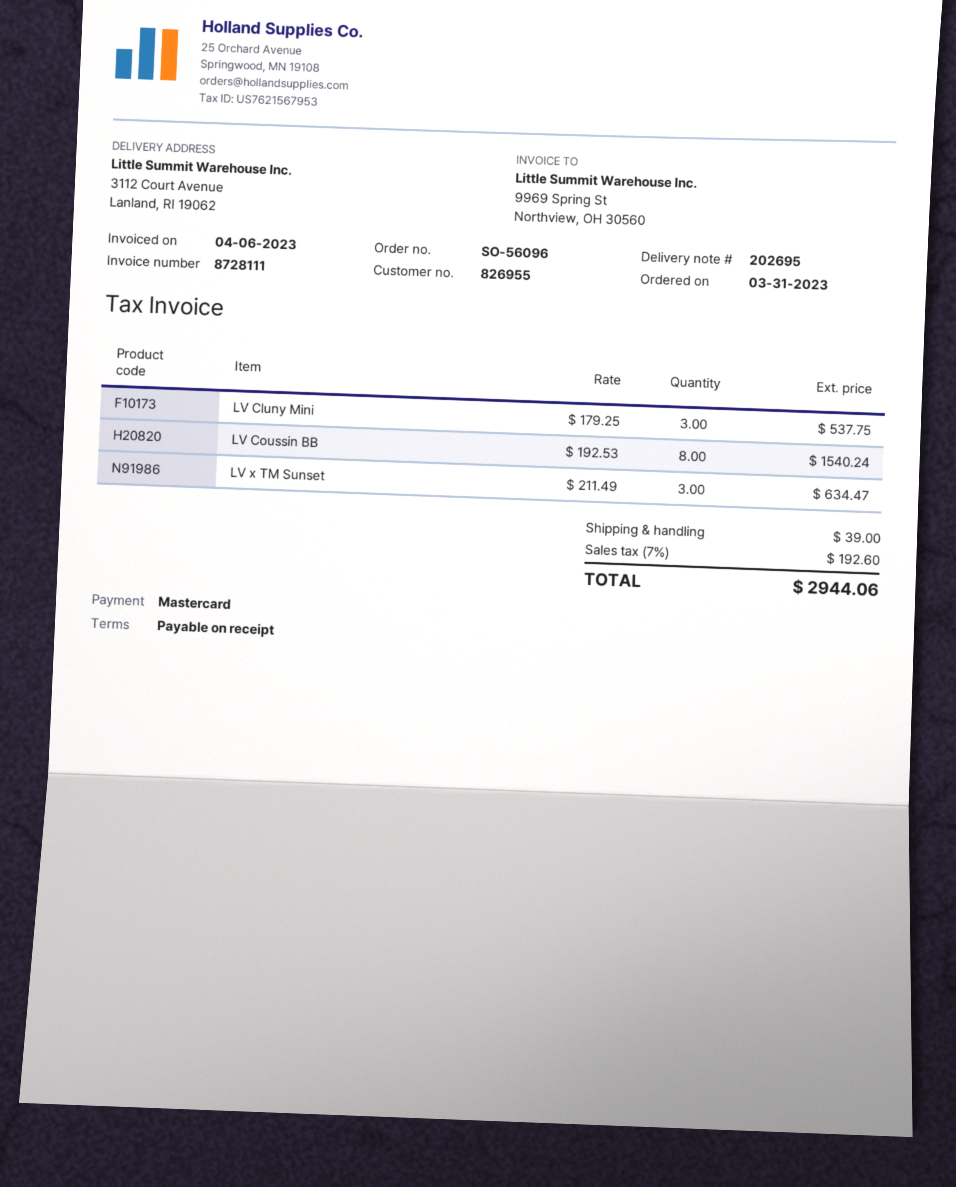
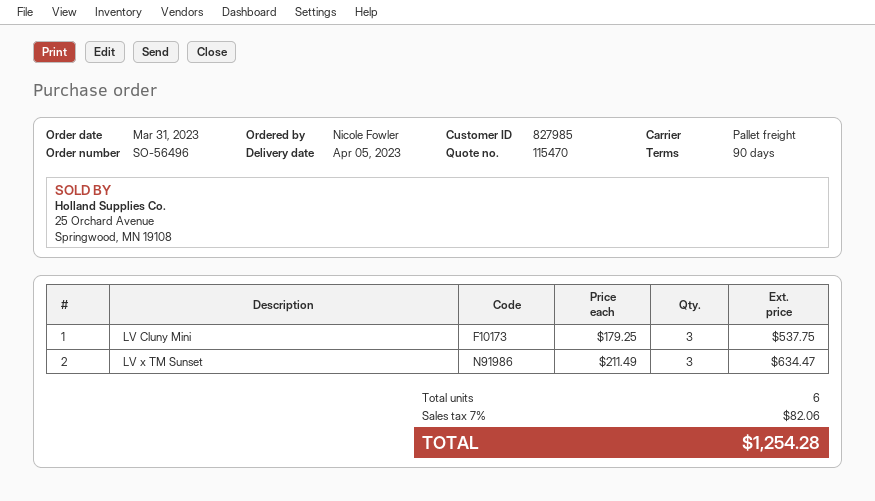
order number: SO-56096 -> SO-56496
payment terms: on receipt -> 90 days
customer number: 826955 -> 827985
LV Coussin BB: 8 x 192.53 = 1540.24 -> none
shipping: 39.00 -> none
tax: 7% = 192.60 -> 7% = 82.06
total: 2944.06 -> 1254.28

